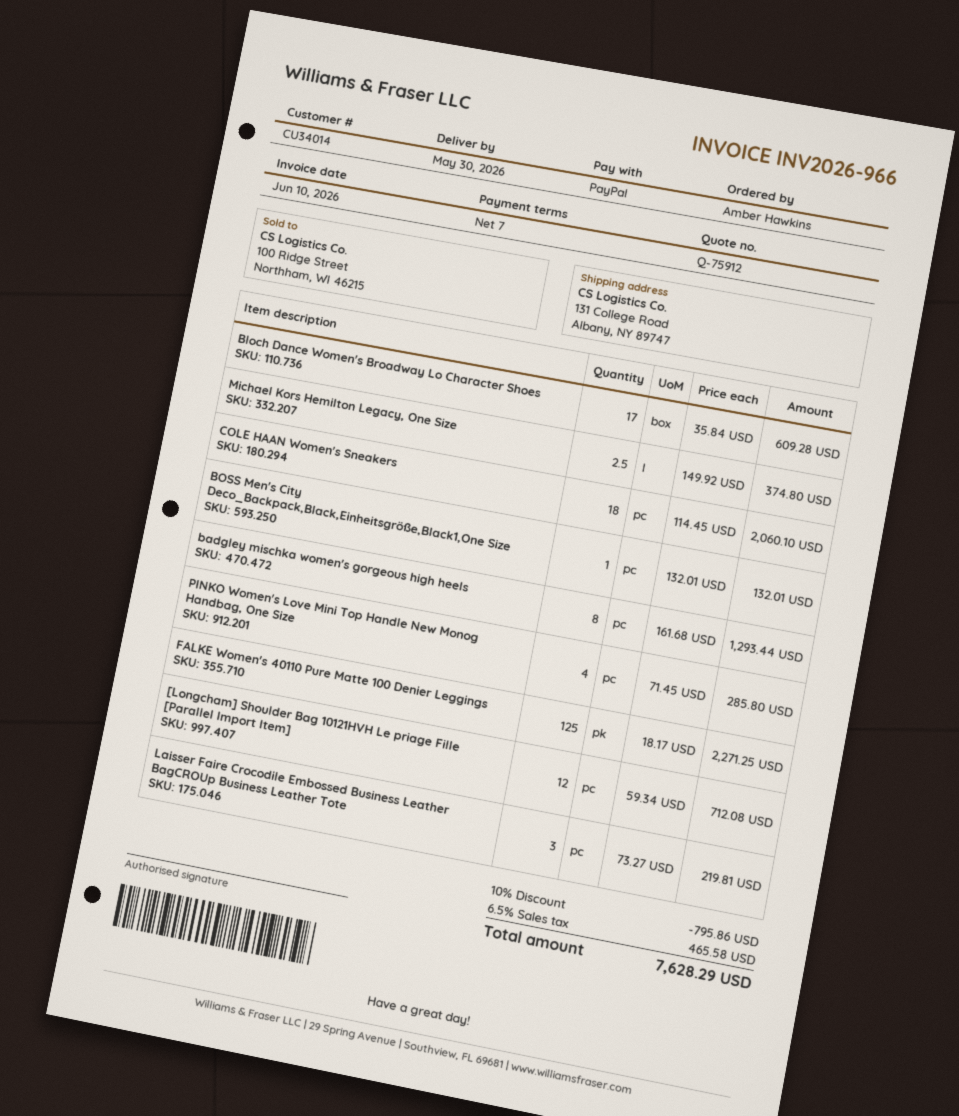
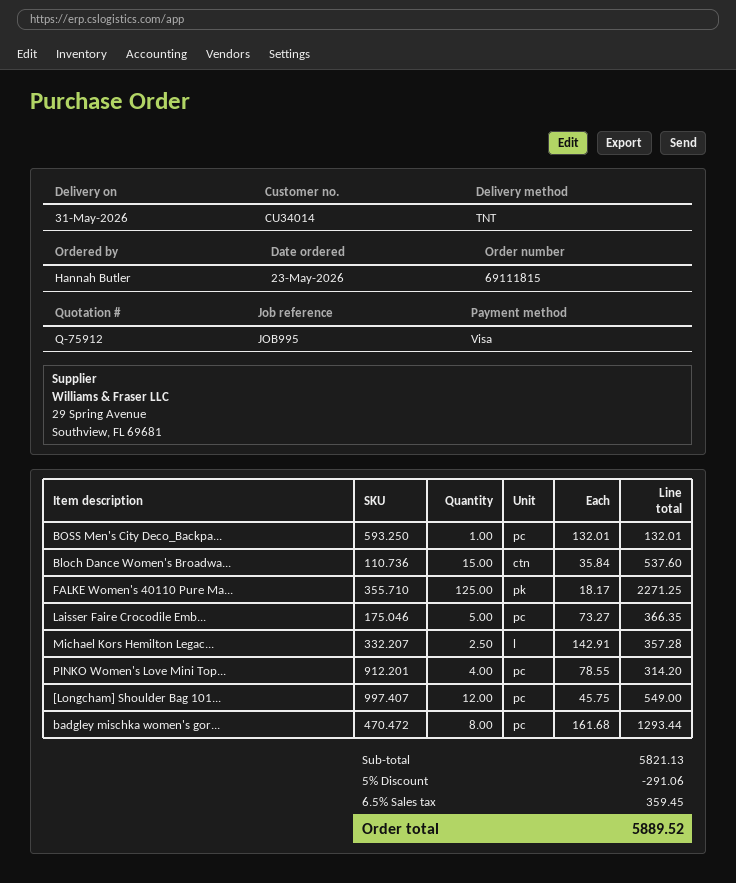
delivery date: 2026-05-30 -> 2026-05-31
ordered by: Amber Hawkins -> Hannah Butler
payment method: PayPal -> Visa
Bloch Dance Women's Broadway Lo Character Shoes: 17 x 35.84 = 609.28 -> 15 x 35.84 = 537.60
Michael Kors Hemilton Legacy, One Size: 2.5 x 149.92 = 374.80 -> 2.5 x 142.91 = 357.28
COLE HAAN Women's Sneakers: 18 x 114.45 = 2060.10 -> none
PINKO Women's Love Mini Top Handle New Monog Handbag, One Size: 4 x 71.45 = 285.80 -> 4 x 78.55 = 314.20
[Longcham] Shoulder Bag 10121HVH Le priage Fille [Parallel Import Item]: 12 x 59.34 = 712.08 -> 12 x 45.75 = 549.00
Laisser Faire Crocodile Embossed Business Leather BagCROUp Business Leather Tote: 3 x 73.27 = 219.81 -> 5 x 73.27 = 366.35
discount: 10% = 795.86 -> 5% = 291.06
tax: 6.5% = 465.58 -> 6.5% = 359.45
total: 7628.29 -> 5889.52

